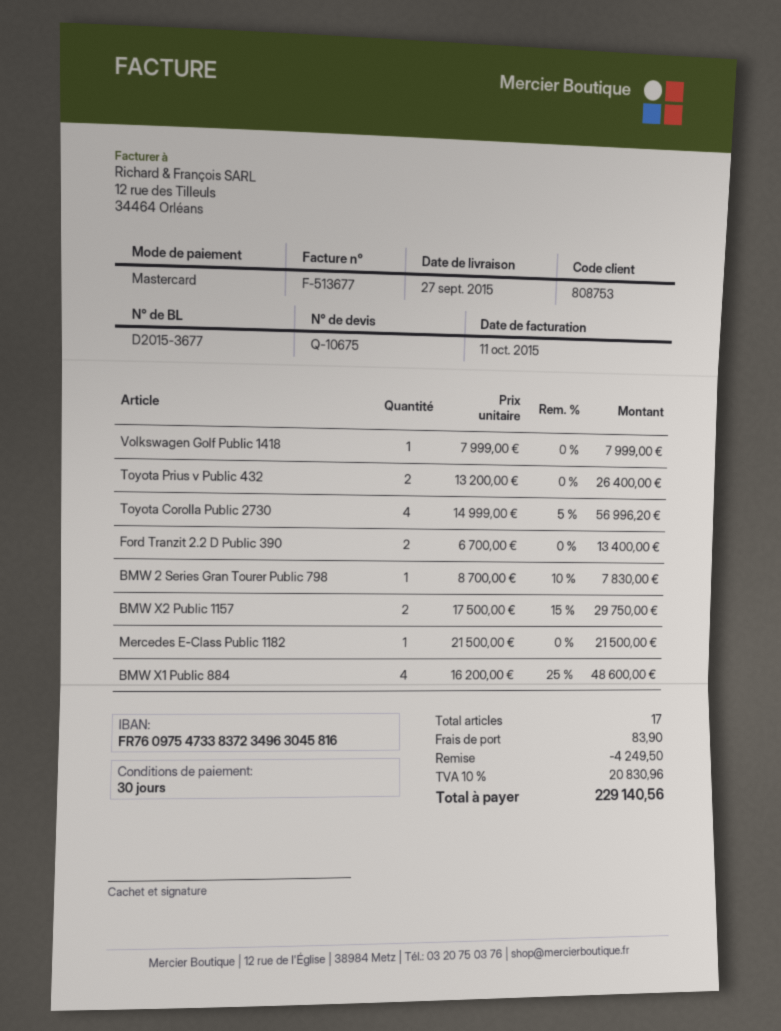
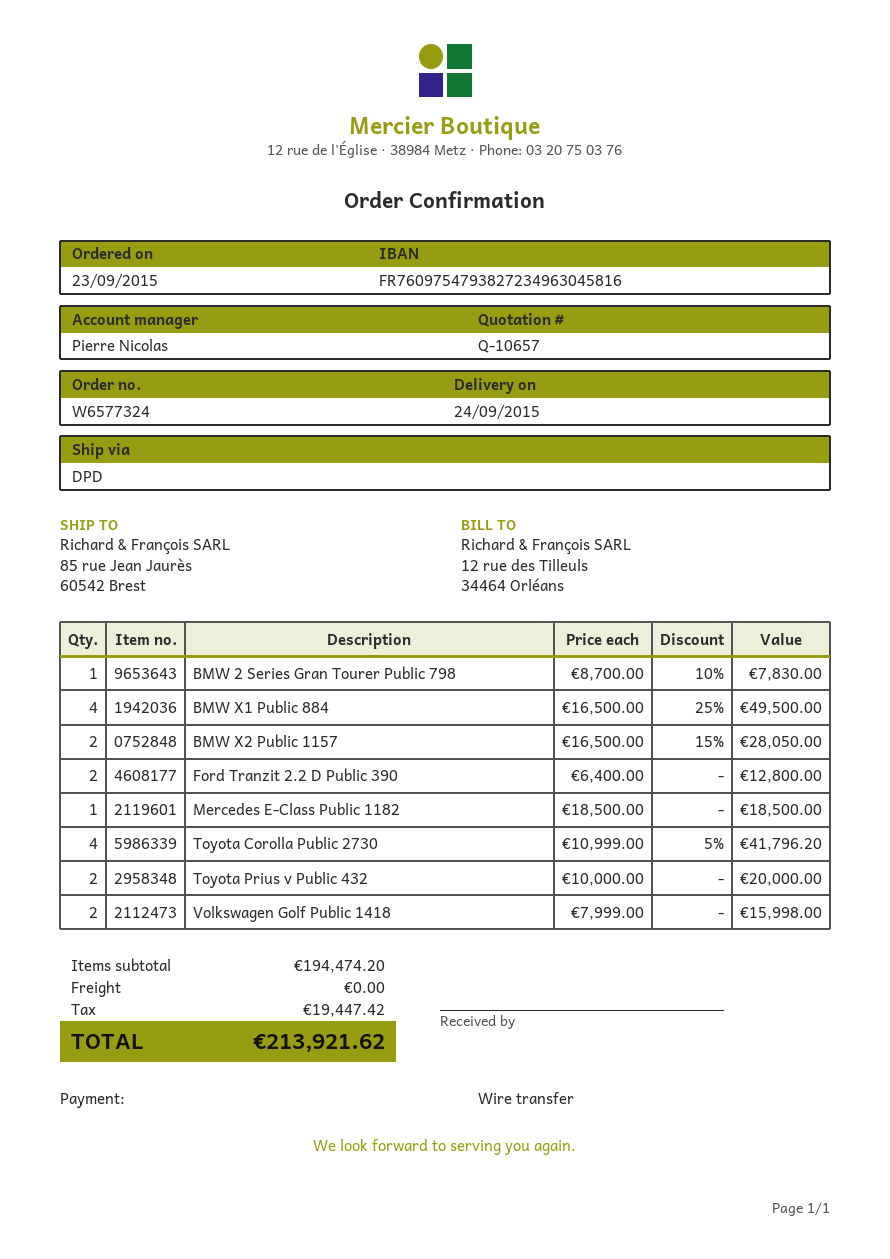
quote number: Q-10675 -> Q-10657
delivery date: 2015-09-27 -> 2015-09-24
payment method: Mastercard -> bank transfer
bank account: FR7609754733837234963045816 -> FR7609754793827234963045816
Volkswagen Golf Public 1418: 1 x 7999.00 = 7999.00 -> 2 x 7999.00 = 15998.00
Toyota Prius v Public 432: 2 x 13200.00 = 26400.00 -> 2 x 10000.00 = 20000.00
Toyota Corolla Public 2730: 4 x 14999.00 - 5% = 56996.20 -> 4 x 10999.00 - 5% = 41796.20
Ford Tranzit 2.2 D Public 390: 2 x 6700.00 = 13400.00 -> 2 x 6400.00 = 12800.00
BMW X2 Public 1157: 2 x 17500.00 - 15% = 29750.00 -> 2 x 16500.00 - 15% = 28050.00
Mercedes E-Class Public 1182: 1 x 21500.00 = 21500.00 -> 1 x 18500.00 = 18500.00
BMW X1 Public 884: 4 x 16200.00 - 25% = 48600.00 -> 4 x 16500.00 - 25% = 49500.00
discount: 4249.50 -> none
shipping: 83.90 -> 0.00
tax: 20830.96 -> 19447.42
total: 229140.56 -> 213921.62

